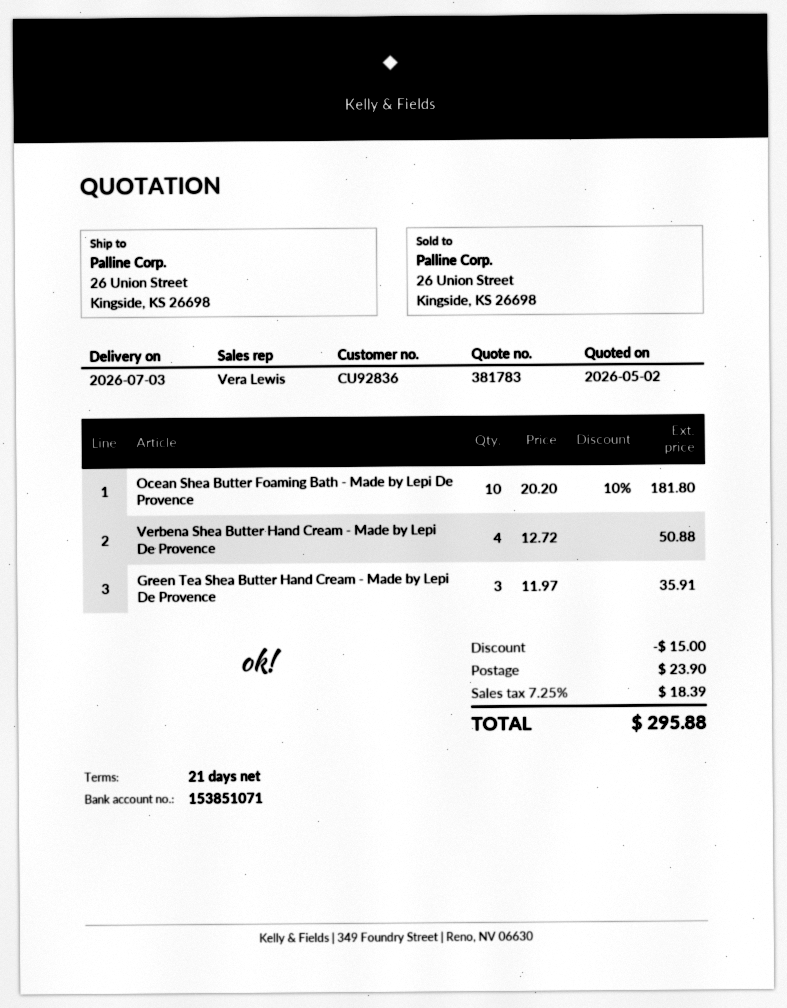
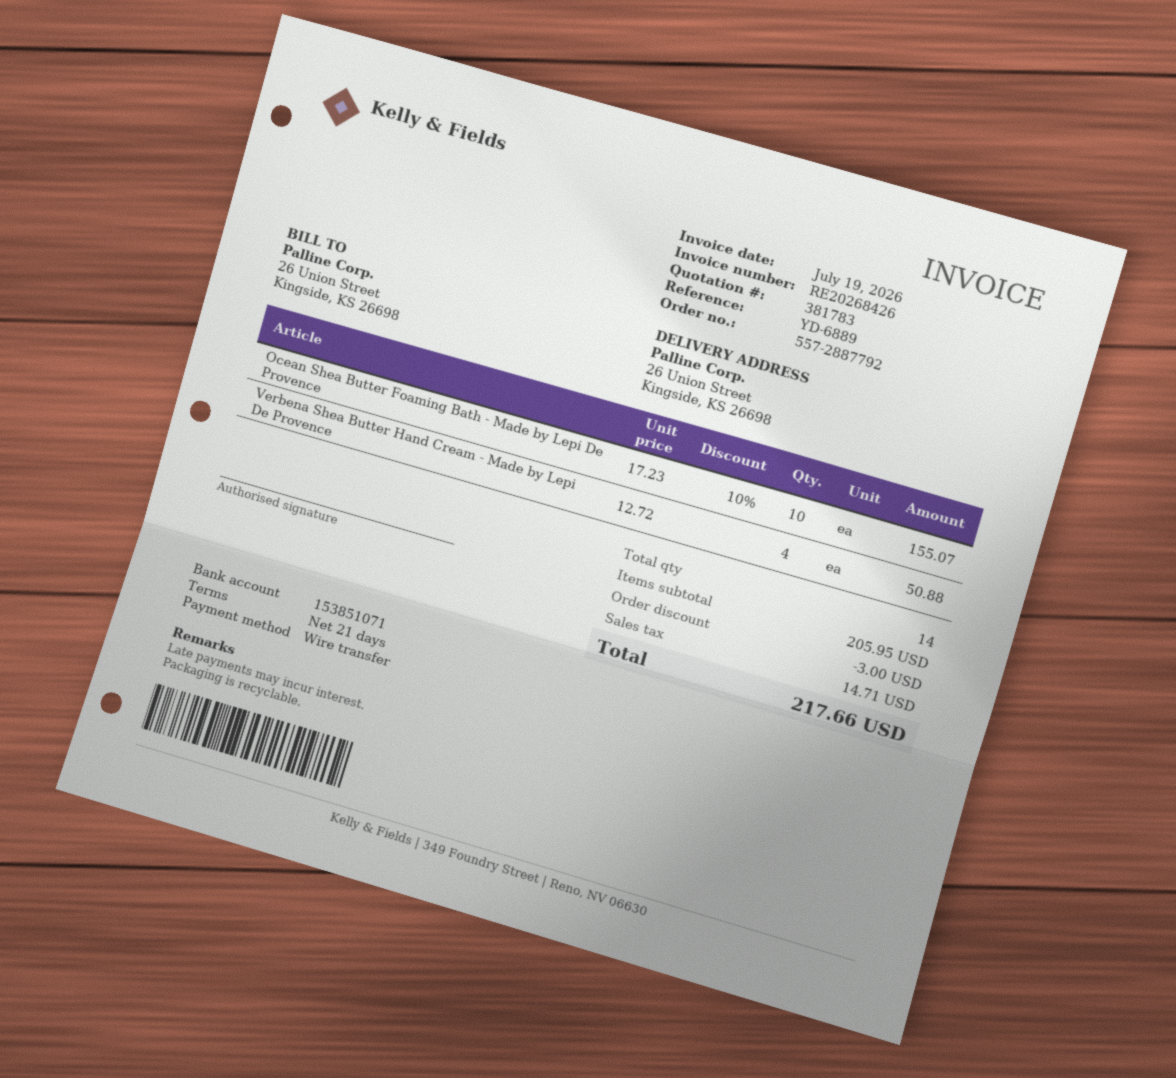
Ocean Shea Butter Foaming Bath - Made by Lepi De Provence: 10 x 20.20 - 10% = 181.80 -> 10 x 17.23 - 10% = 155.07
Green Tea Shea Butter Hand Cream - Made by Lepi De Provence: 3 x 11.97 = 35.91 -> none
discount: 15.00 -> 3.00
shipping: 23.90 -> none
tax: 18.39 -> 14.71
total: 295.88 -> 217.66

